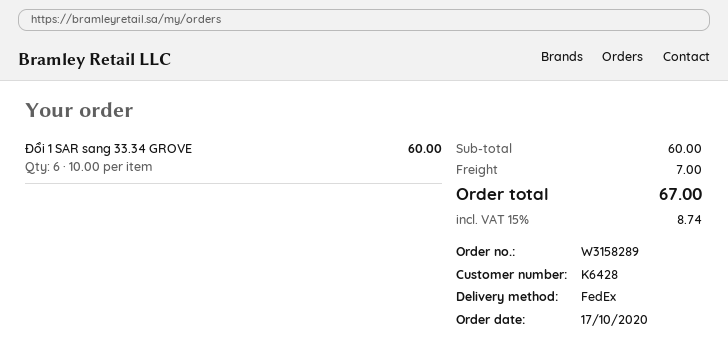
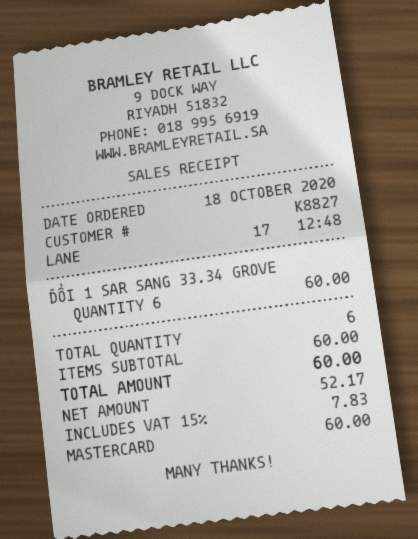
order date: 2020-10-17 -> 2020-10-18
customer number: K6428 -> K8827
shipping: 7.00 -> none
tax: 15% = 8.74 -> 15% = 7.83
total: 67.00 -> 60.00

